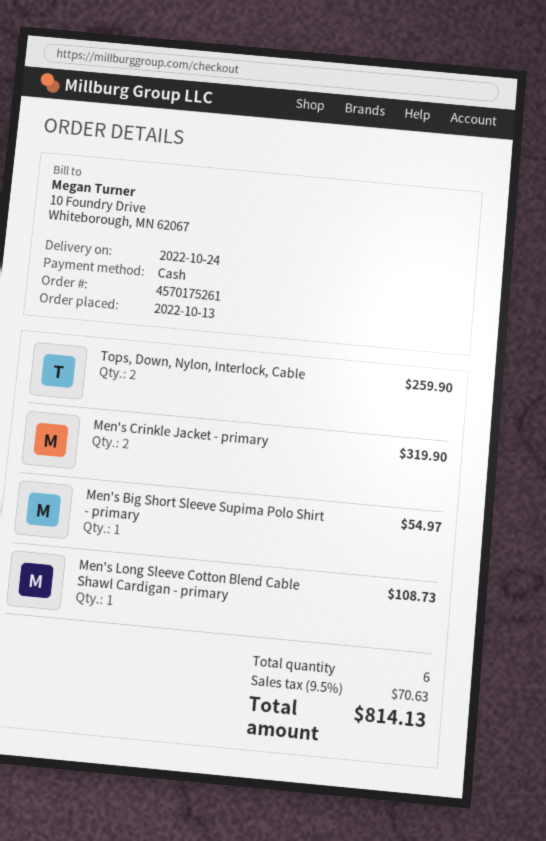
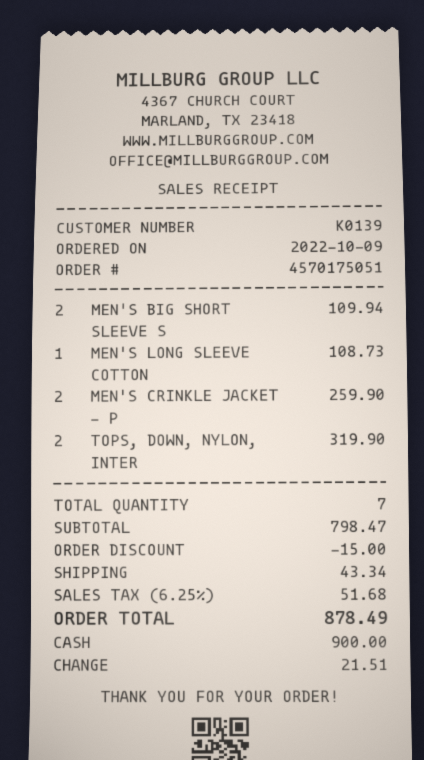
order number: 4570175261 -> 4570175051
order date: 2022-10-13 -> 2022-10-09
Tops, Down, Nylon, Interlock, Cable: 2 for 259.90 -> 2 for 319.90
Men's Crinkle Jacket - primary: 2 for 319.90 -> 2 for 259.90
Men's Big Short Sleeve Supima Polo Shirt - primary: 1 for 54.97 -> 2 for 109.94
total quantity: 6 -> 7
discount: none -> 15.00
shipping: none -> 43.34
tax: 9.5% = 70.63 -> 6.25% = 51.68
total: 814.13 -> 878.49

